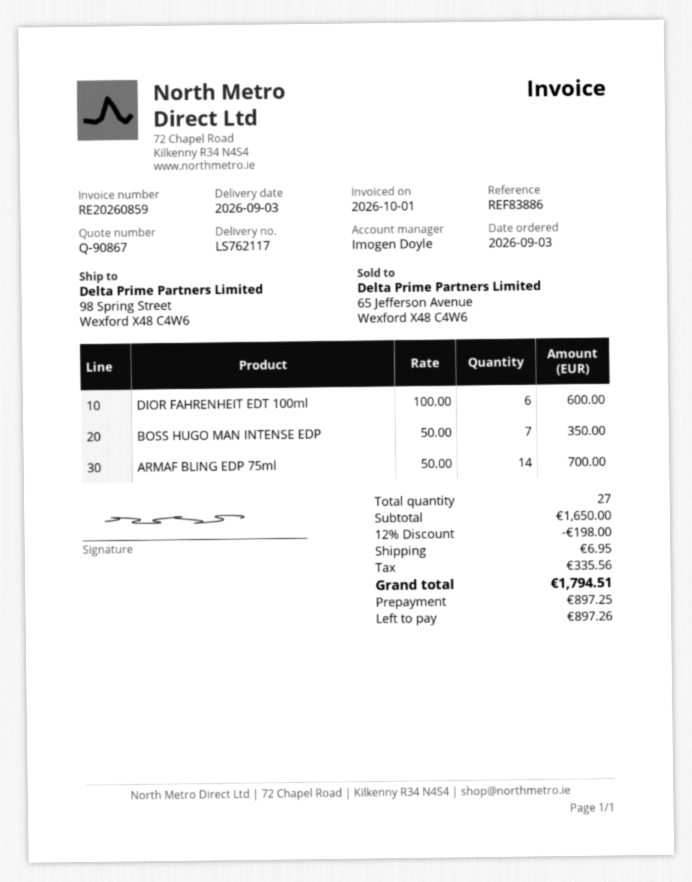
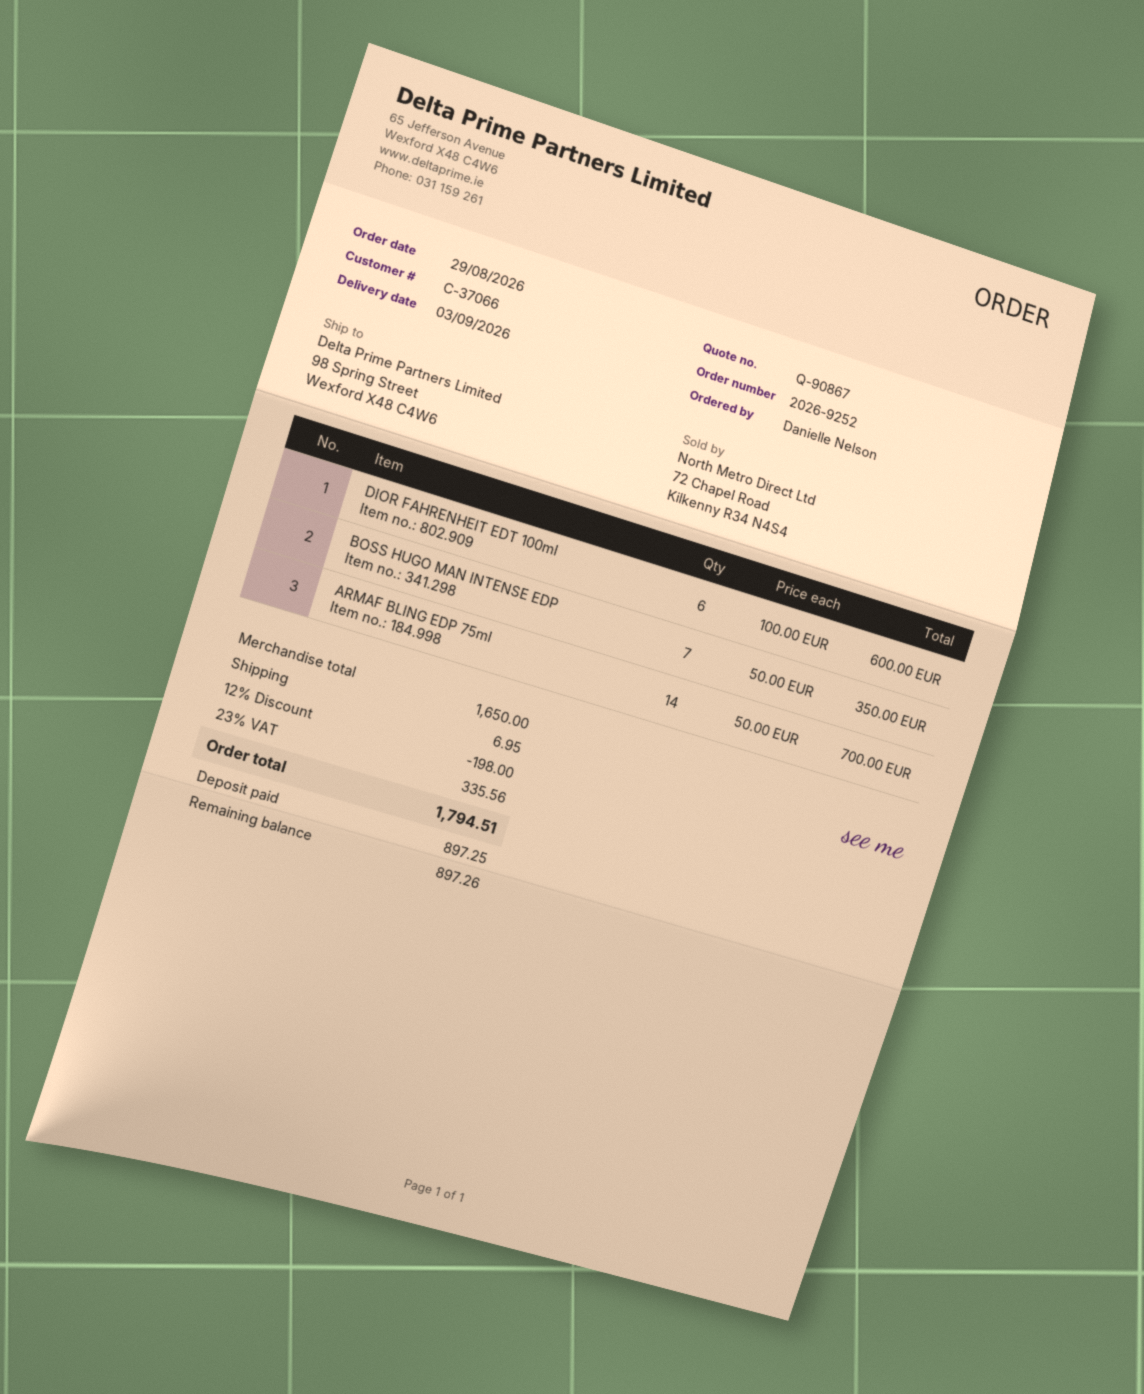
order date: 2026-09-03 -> 2026-08-29

